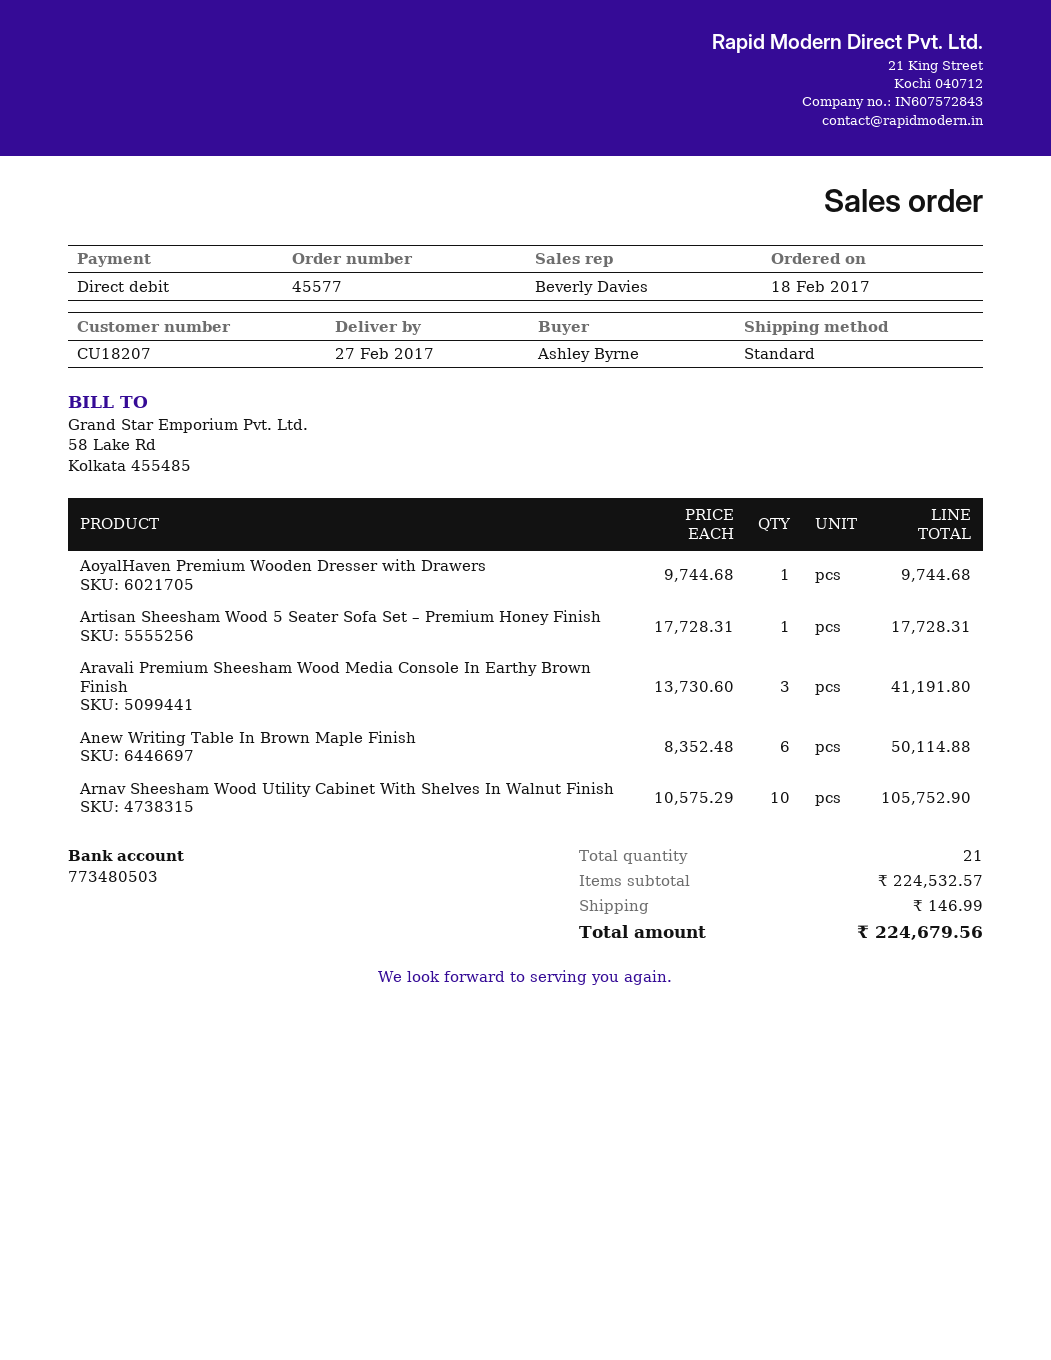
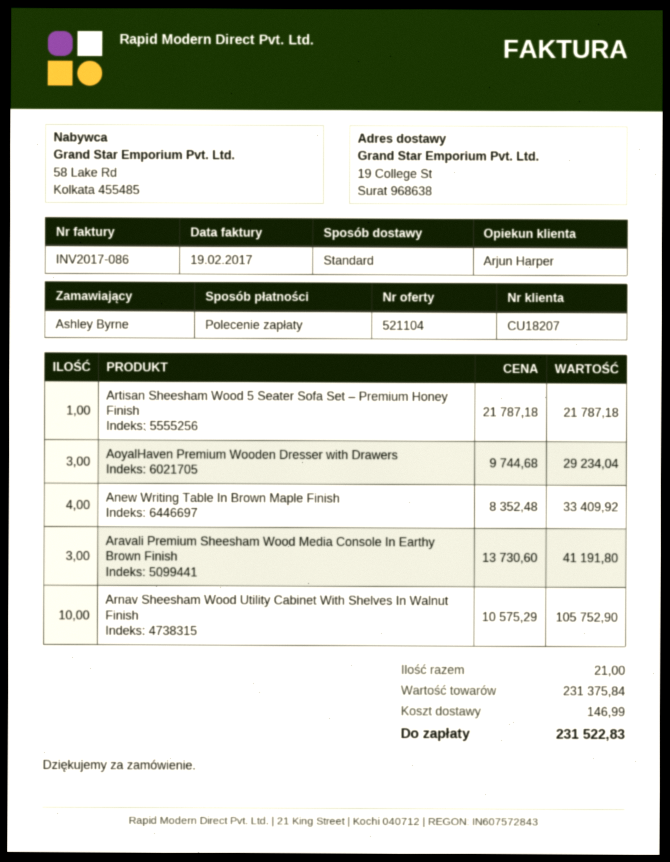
sales rep: Beverly Davies -> Arjun Harper
AoyalHaven Premium Wooden Dresser with Drawers: 1 x 9744.68 = 9744.68 -> 3 x 9744.68 = 29234.04
Artisan Sheesham Wood 5 Seater Sofa Set – Premium Honey Finish: 1 x 17728.31 = 17728.31 -> 1 x 21787.18 = 21787.18
Anew Writing Table In Brown Maple Finish: 6 x 8352.48 = 50114.88 -> 4 x 8352.48 = 33409.92
subtotal: 224532.57 -> 231375.84
total: 224679.56 -> 231522.83

